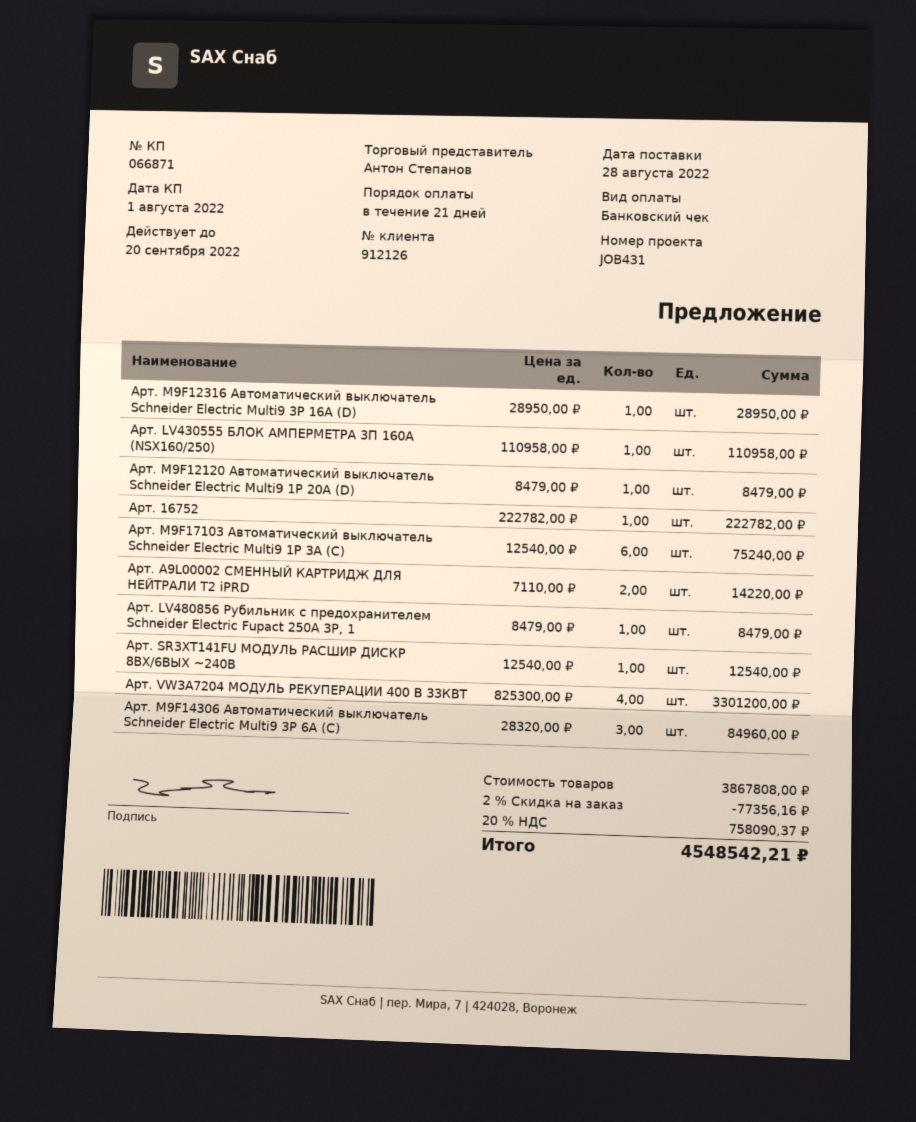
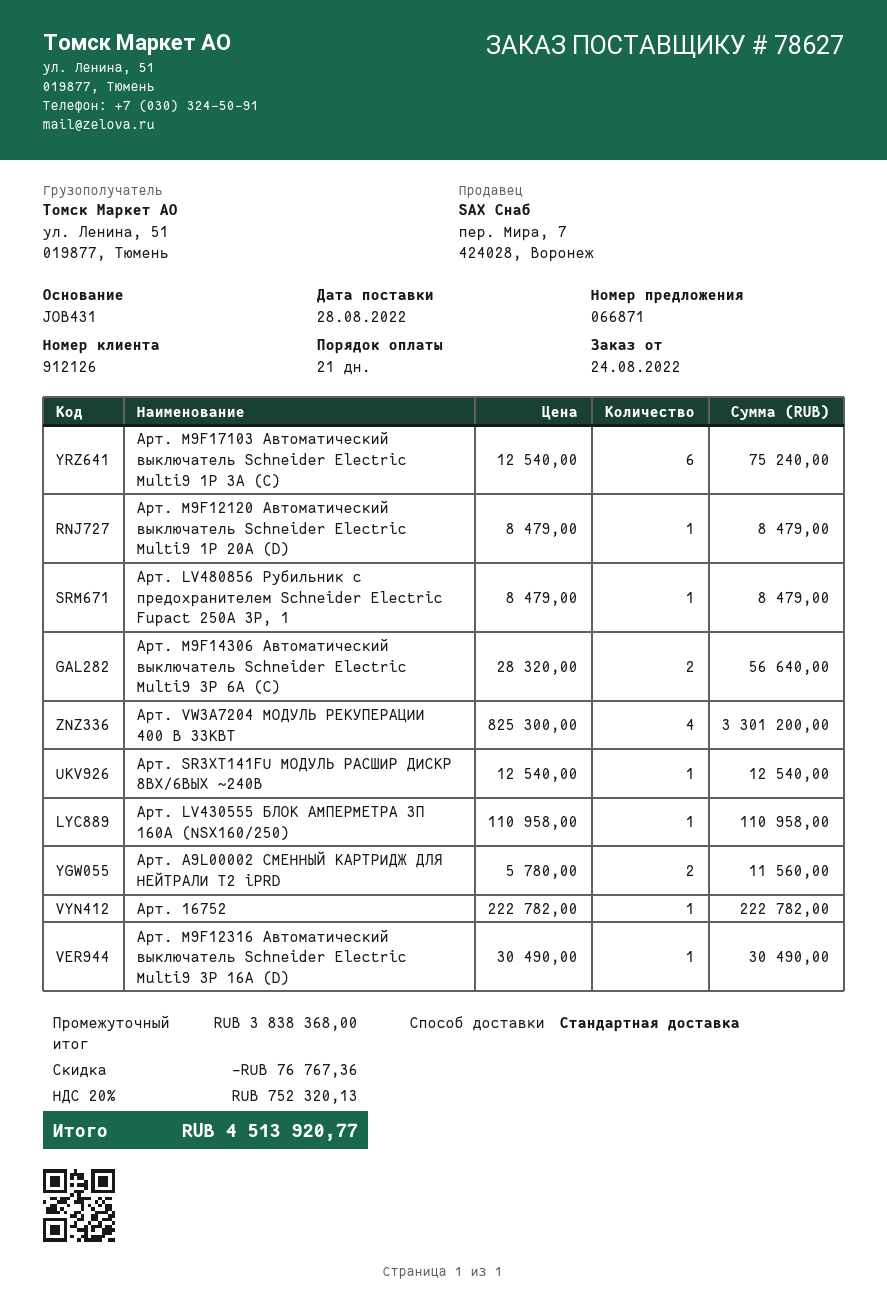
Арт. M9F12316 Автоматический выключатель Schneider Electric Multi9 3P 16А (D): 1 x 28950.00 = 28950.00 -> 1 x 30490.00 = 30490.00
Арт. A9L00002 СМЕННЫЙ КАРТРИДЖ ДЛЯ НЕЙТРАЛИ Т2 iPRD: 2 x 7110.00 = 14220.00 -> 2 x 5780.00 = 11560.00
Арт. M9F14306 Автоматический выключатель Schneider Electric Multi9 3P 6А (C): 3 x 28320.00 = 84960.00 -> 2 x 28320.00 = 56640.00
subtotal: 3867808.00 -> 3838368.00
discount: 77356.16 -> 76767.36
tax: 20% = 758090.37 -> 20% = 752320.13
total: 4548542.21 -> 4513920.77

